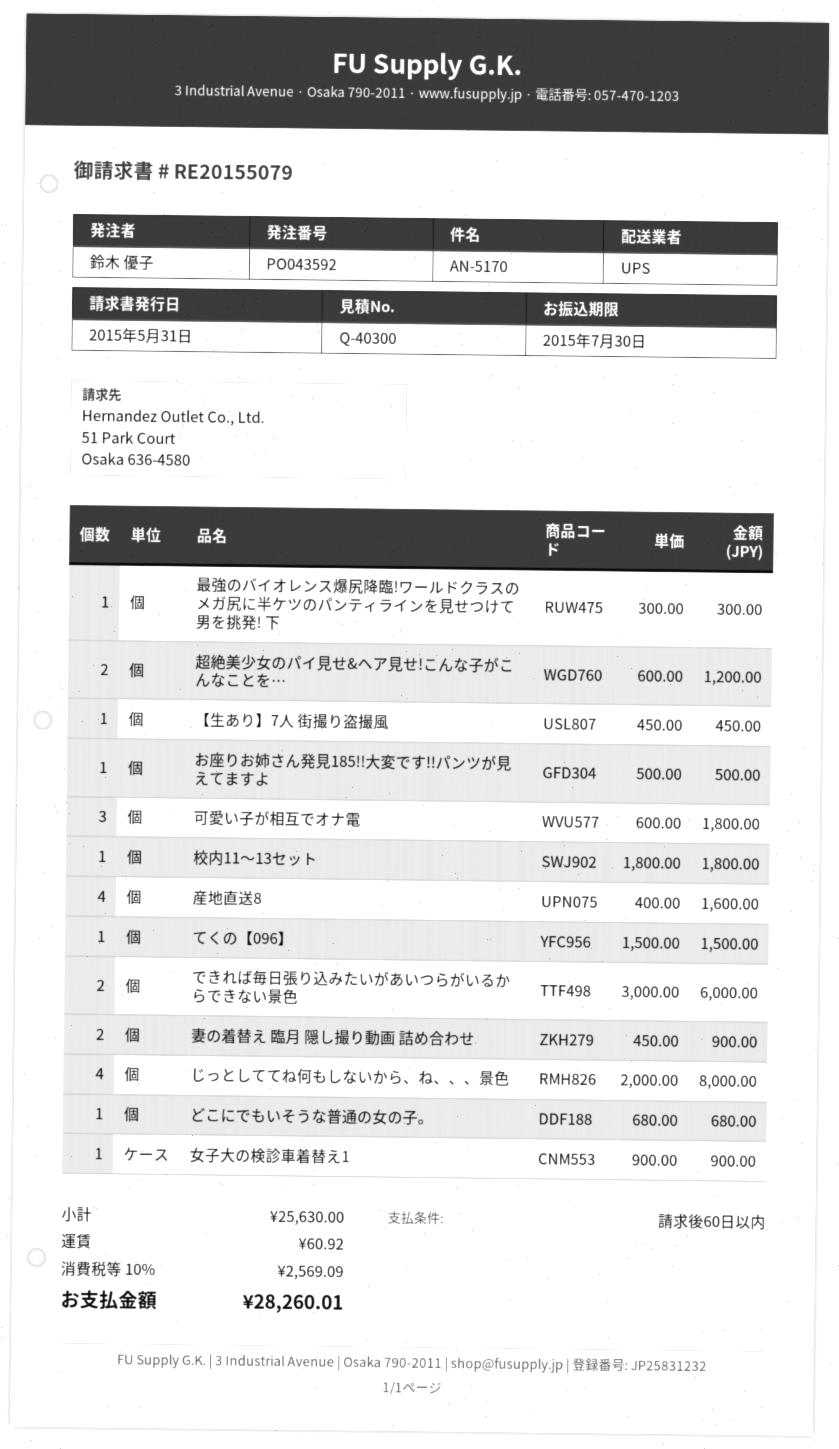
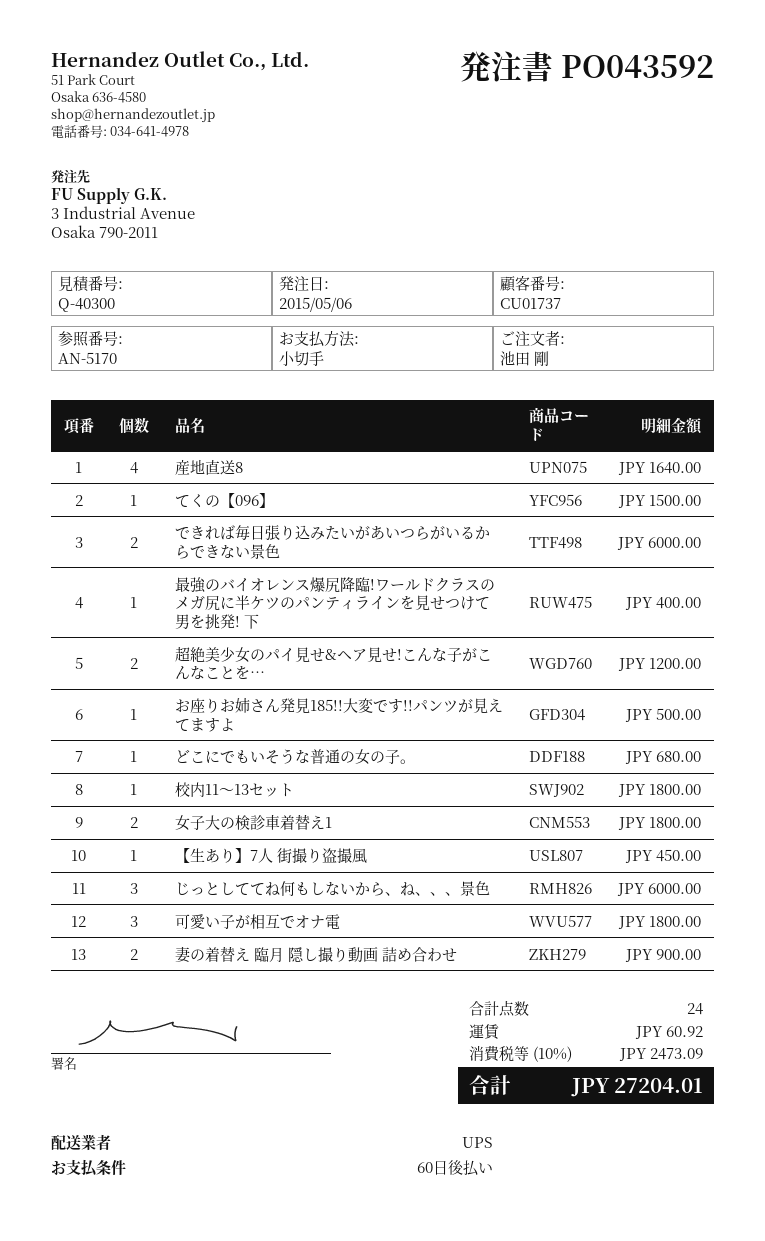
ordered by: 鈴木 優子 -> 池田 剛
最強のバイオレンス爆尻降臨!ワールドクラスのメガ尻に半ケツのパンティラインを見せつけて男を挑発! 下: 1 for 300.00 -> 1 for 400.00
産地直送8: 4 for 1600.00 -> 4 for 1640.00
じっとしててね何もしないから、ね、、、景色: 4 for 8000.00 -> 3 for 6000.00
女子大の検診車着替え1: 1 for 900.00 -> 2 for 1800.00
tax: 10% = 2569.09 -> 10% = 2473.09
total: 28260.01 -> 27204.01

